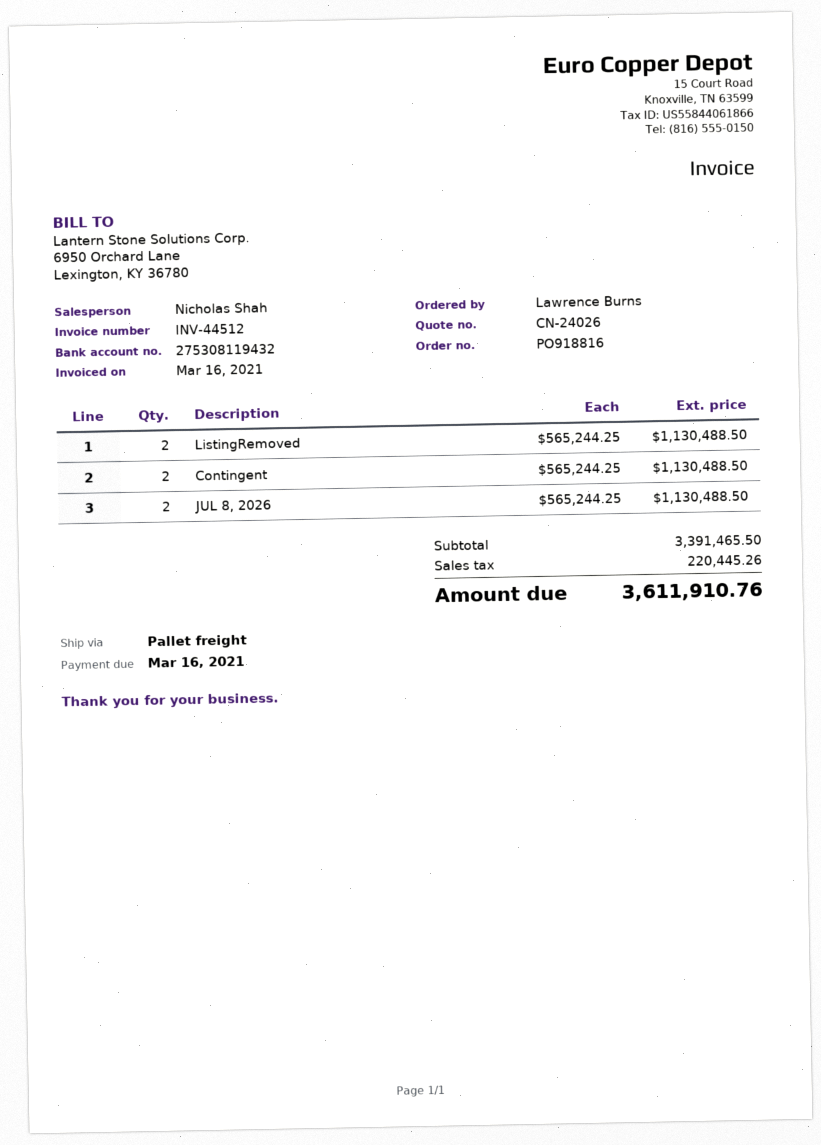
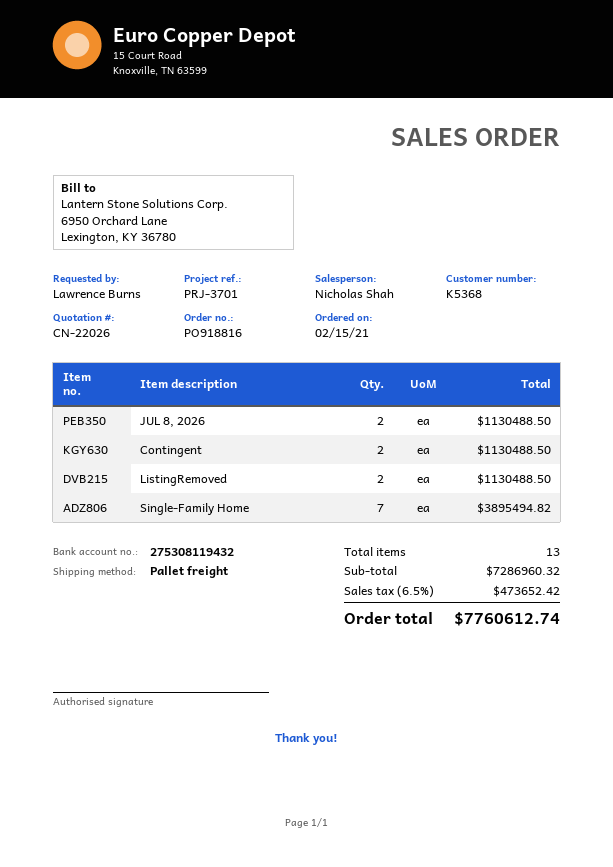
quote number: CN-24026 -> CN-22026
Single-Family Home: none -> 7 for 3895494.82
subtotal: 3391465.50 -> 7286960.32
tax: 220445.26 -> 473652.42
total: 3611910.76 -> 7760612.74

